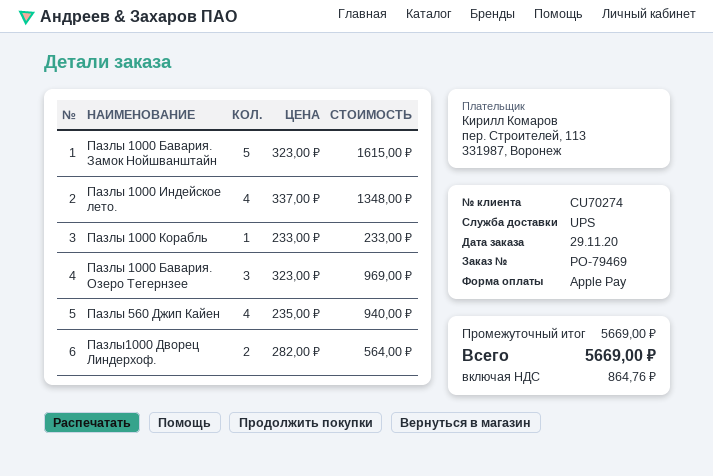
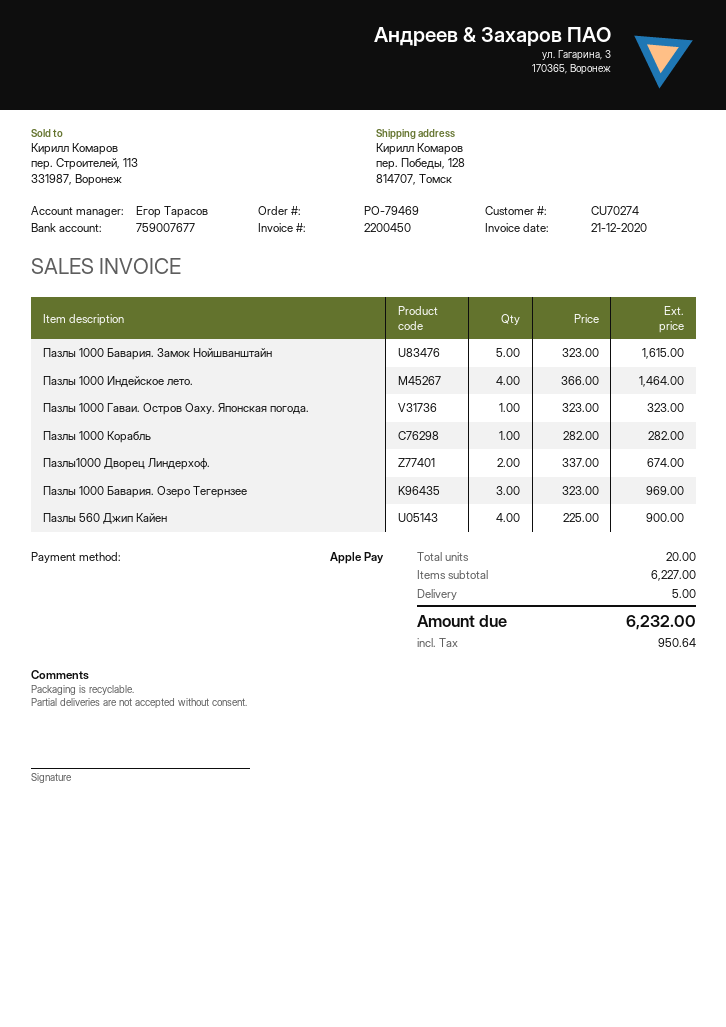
Пазлы 1000 Индейское лето.: 4 x 337.00 = 1348.00 -> 4 x 366.00 = 1464.00
Пазлы 1000 Корабль: 1 x 233.00 = 233.00 -> 1 x 282.00 = 282.00
Пазлы 560 Джип Кайен: 4 x 235.00 = 940.00 -> 4 x 225.00 = 900.00
Пазлы1000 Дворец Линдерхоф.: 2 x 282.00 = 564.00 -> 2 x 337.00 = 674.00
Пазлы 1000 Гаваи. Остров Оаху. Японская погода.: none -> 1 x 323.00 = 323.00
subtotal: 5669.00 -> 6227.00
shipping: none -> 5.00
tax: 864.76 -> 950.64
total: 5669.00 -> 6232.00

